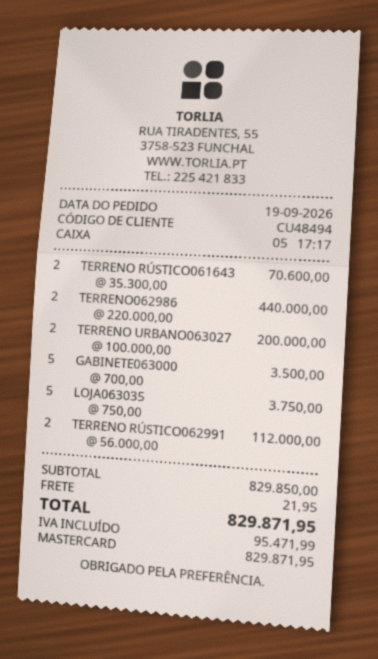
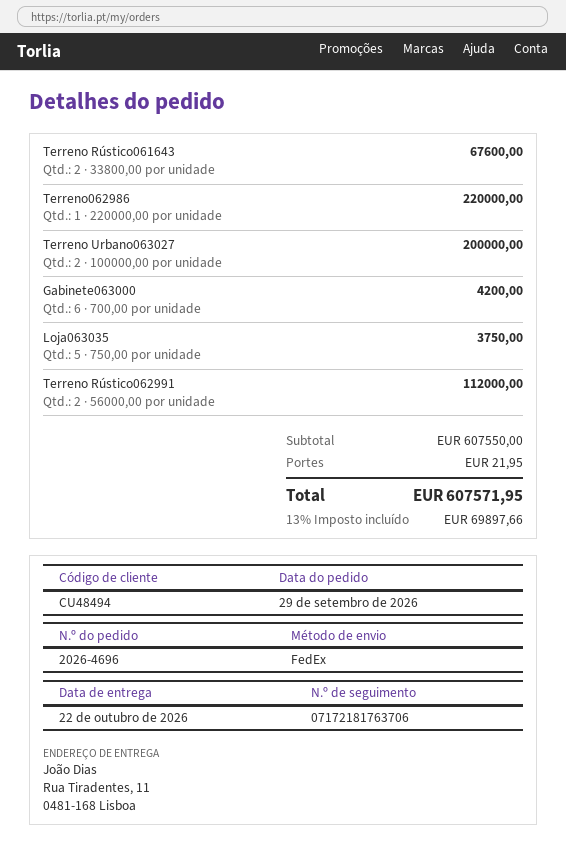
order date: 2026-09-19 -> 2026-09-29
TERRENO RÚSTICO061643: 2 x 35300.00 = 70600.00 -> 2 x 33800.00 = 67600.00
TERRENO062986: 2 x 220000.00 = 440000.00 -> 1 x 220000.00 = 220000.00
GABINETE063000: 5 x 700.00 = 3500.00 -> 6 x 700.00 = 4200.00
subtotal: 829850.00 -> 607550.00
tax: 95471.99 -> 69897.66
total: 829871.95 -> 607571.95

